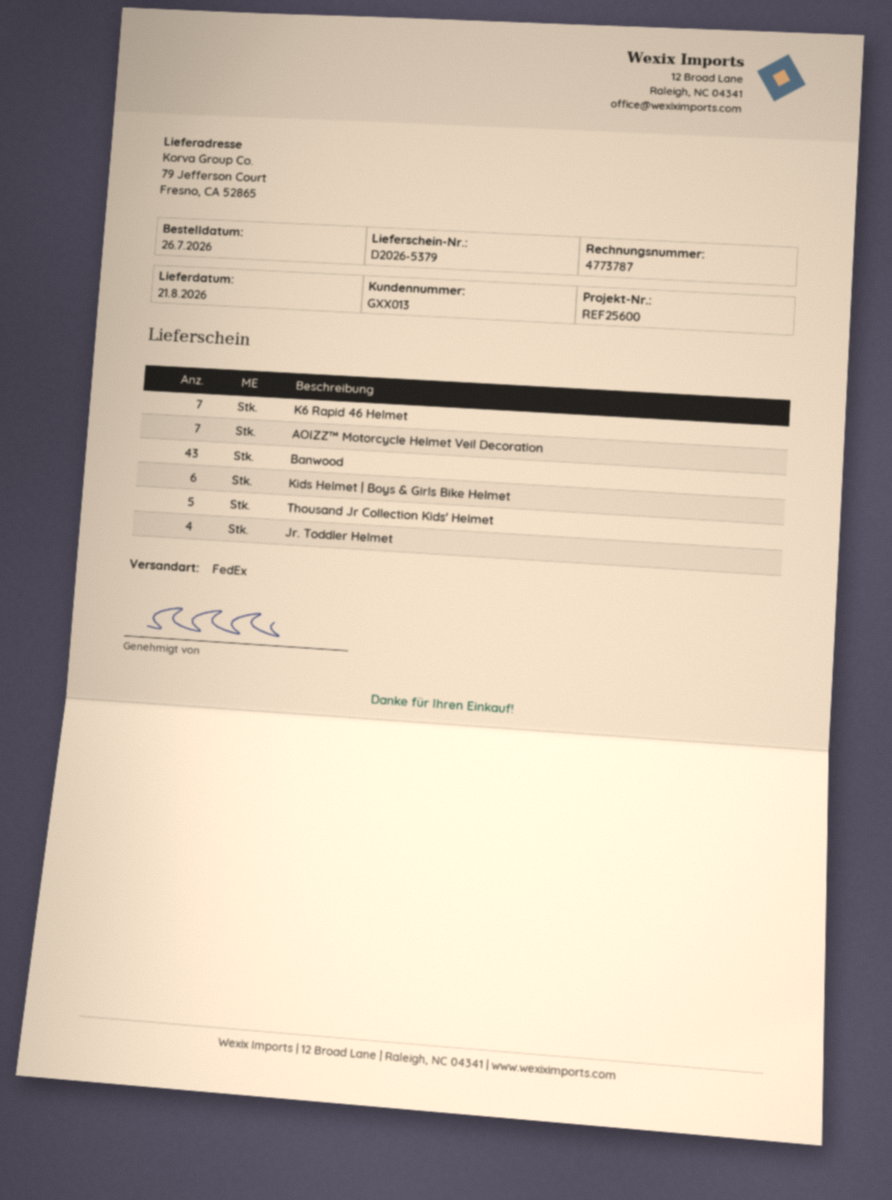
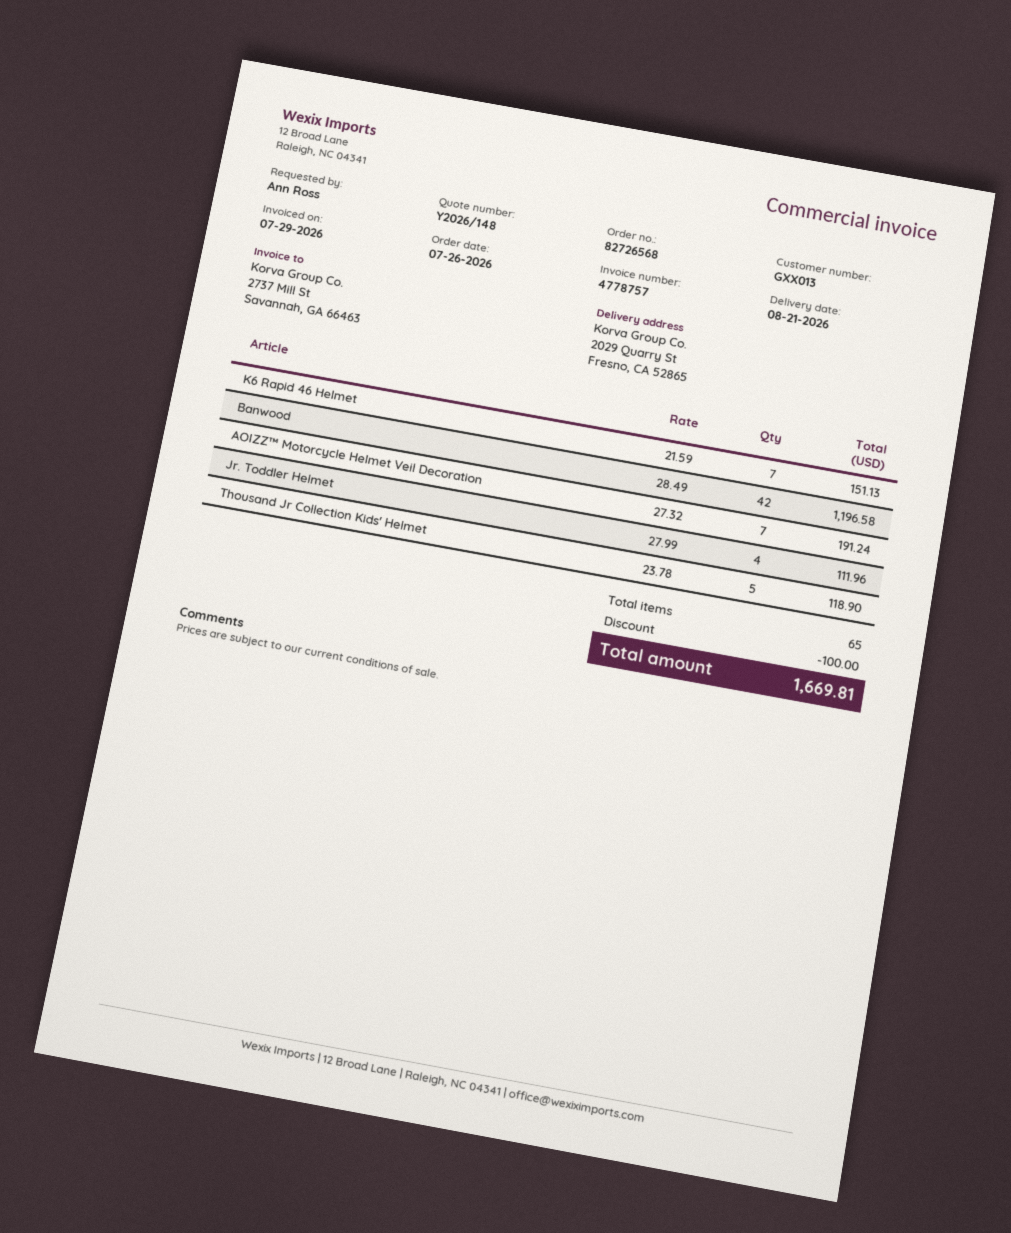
invoice number: 4773787 -> 4778757
ship to: 79 Jefferson Court, Fresno, CA 52865 -> 2029 Quarry St, Fresno, CA 52865
Banwood: 43 -> 42
Kids Helmet | Boys & Girls Bike Helmet: 6 -> none

